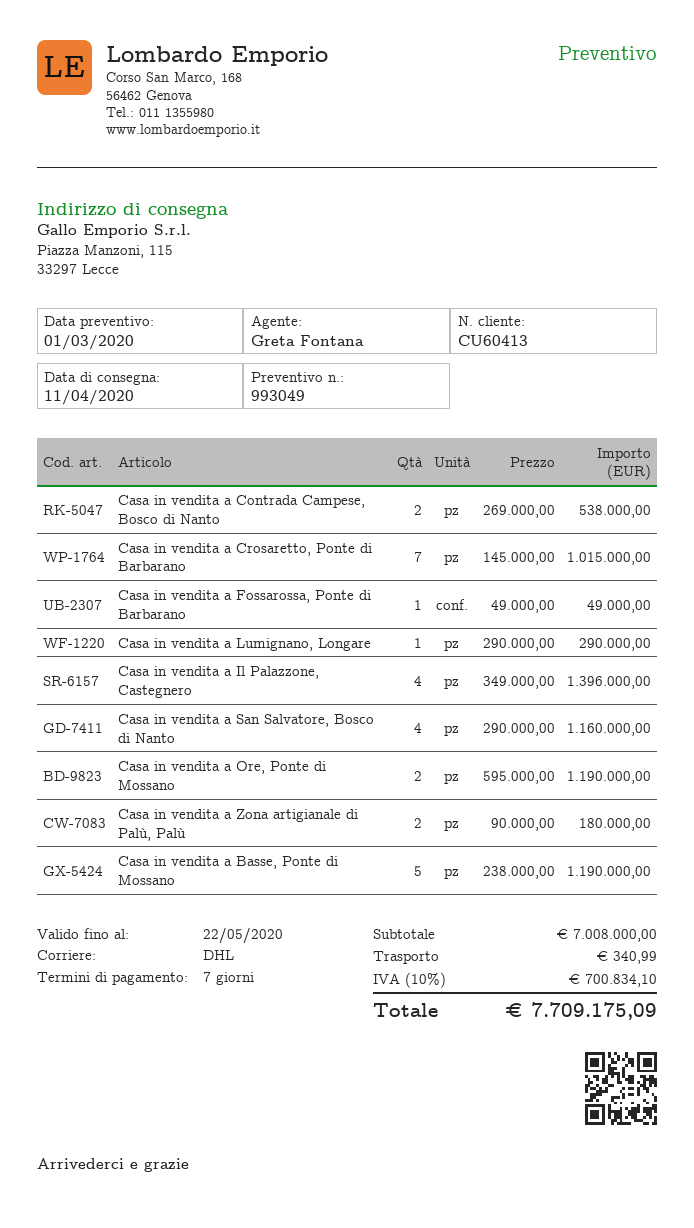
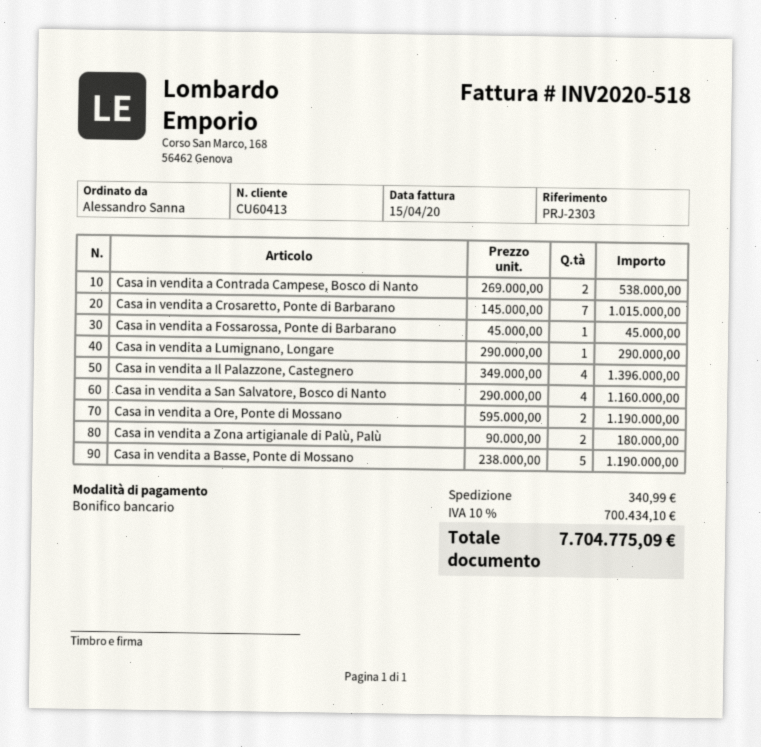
Casa in vendita a Fossarossa, Ponte di Barbarano: 1 x 49000.00 = 49000.00 -> 1 x 45000.00 = 45000.00
tax: 10% = 700834.10 -> 10% = 700434.10
total: 7709175.09 -> 7704775.09

